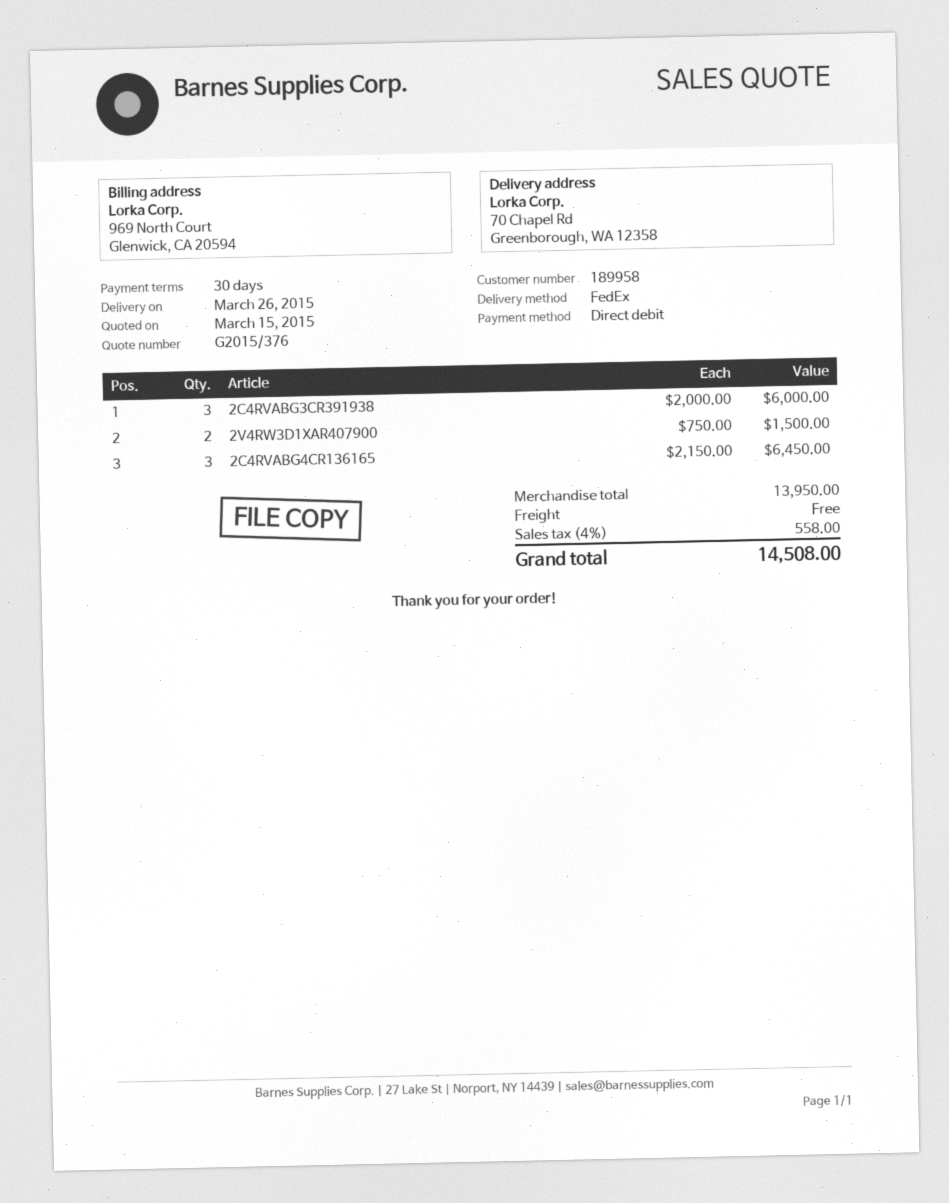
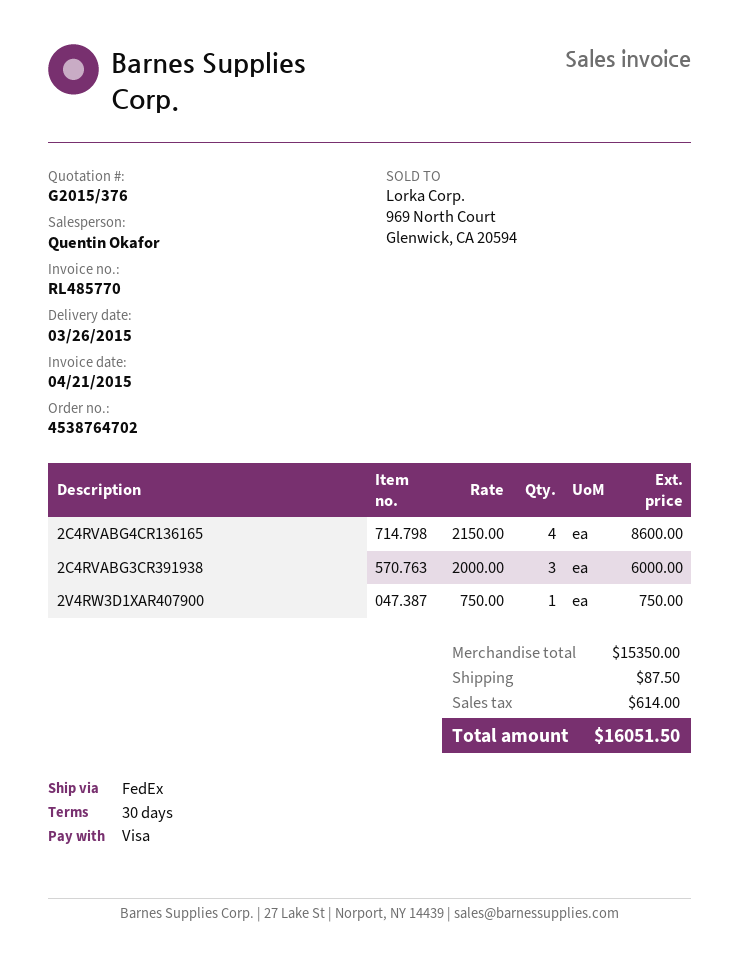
payment method: direct debit -> Visa
2V4RW3D1XAR407900: 2 x 750.00 = 1500.00 -> 1 x 750.00 = 750.00
2C4RVABG4CR136165: 3 x 2150.00 = 6450.00 -> 4 x 2150.00 = 8600.00
subtotal: 13950.00 -> 15350.00
shipping: 0.00 -> 87.50
tax: 558.00 -> 614.00
total: 14508.00 -> 16051.50

